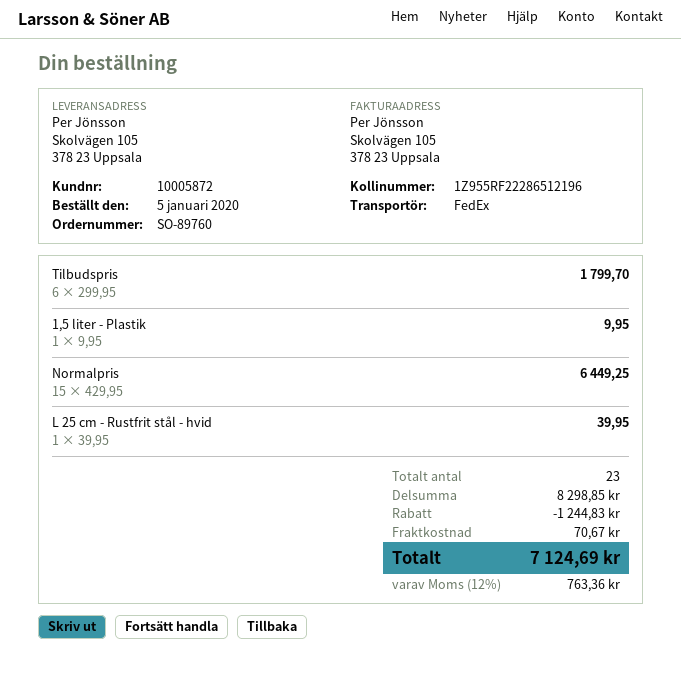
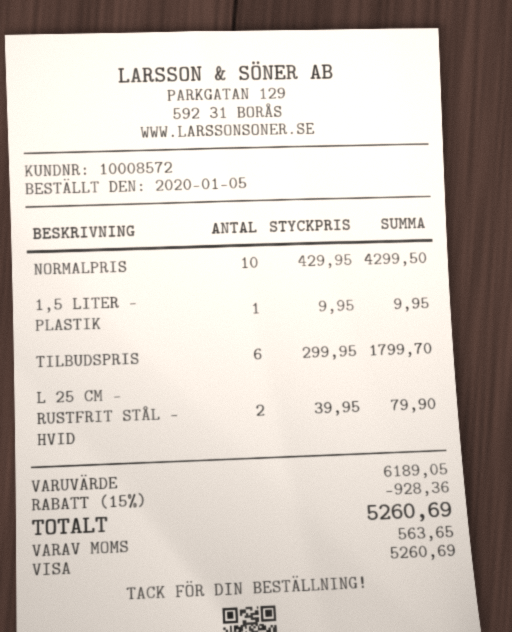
customer number: 10005872 -> 10008572
Normalpris: 15 x 429.95 = 6449.25 -> 10 x 429.95 = 4299.50
L 25 cm - Rustfrit stål - hvid: 1 x 39.95 = 39.95 -> 2 x 39.95 = 79.90
subtotal: 8298.85 -> 6189.05
discount: 1244.83 -> 928.36
shipping: 70.67 -> none
tax: 763.36 -> 563.65
total: 7124.69 -> 5260.69

